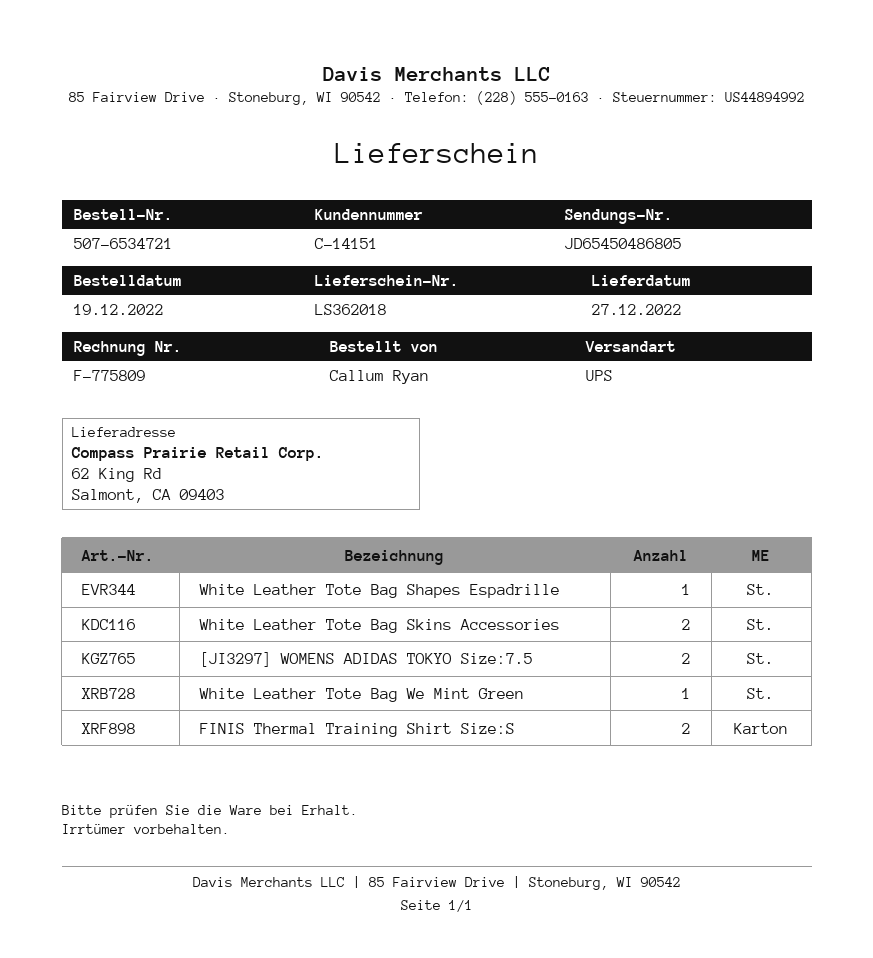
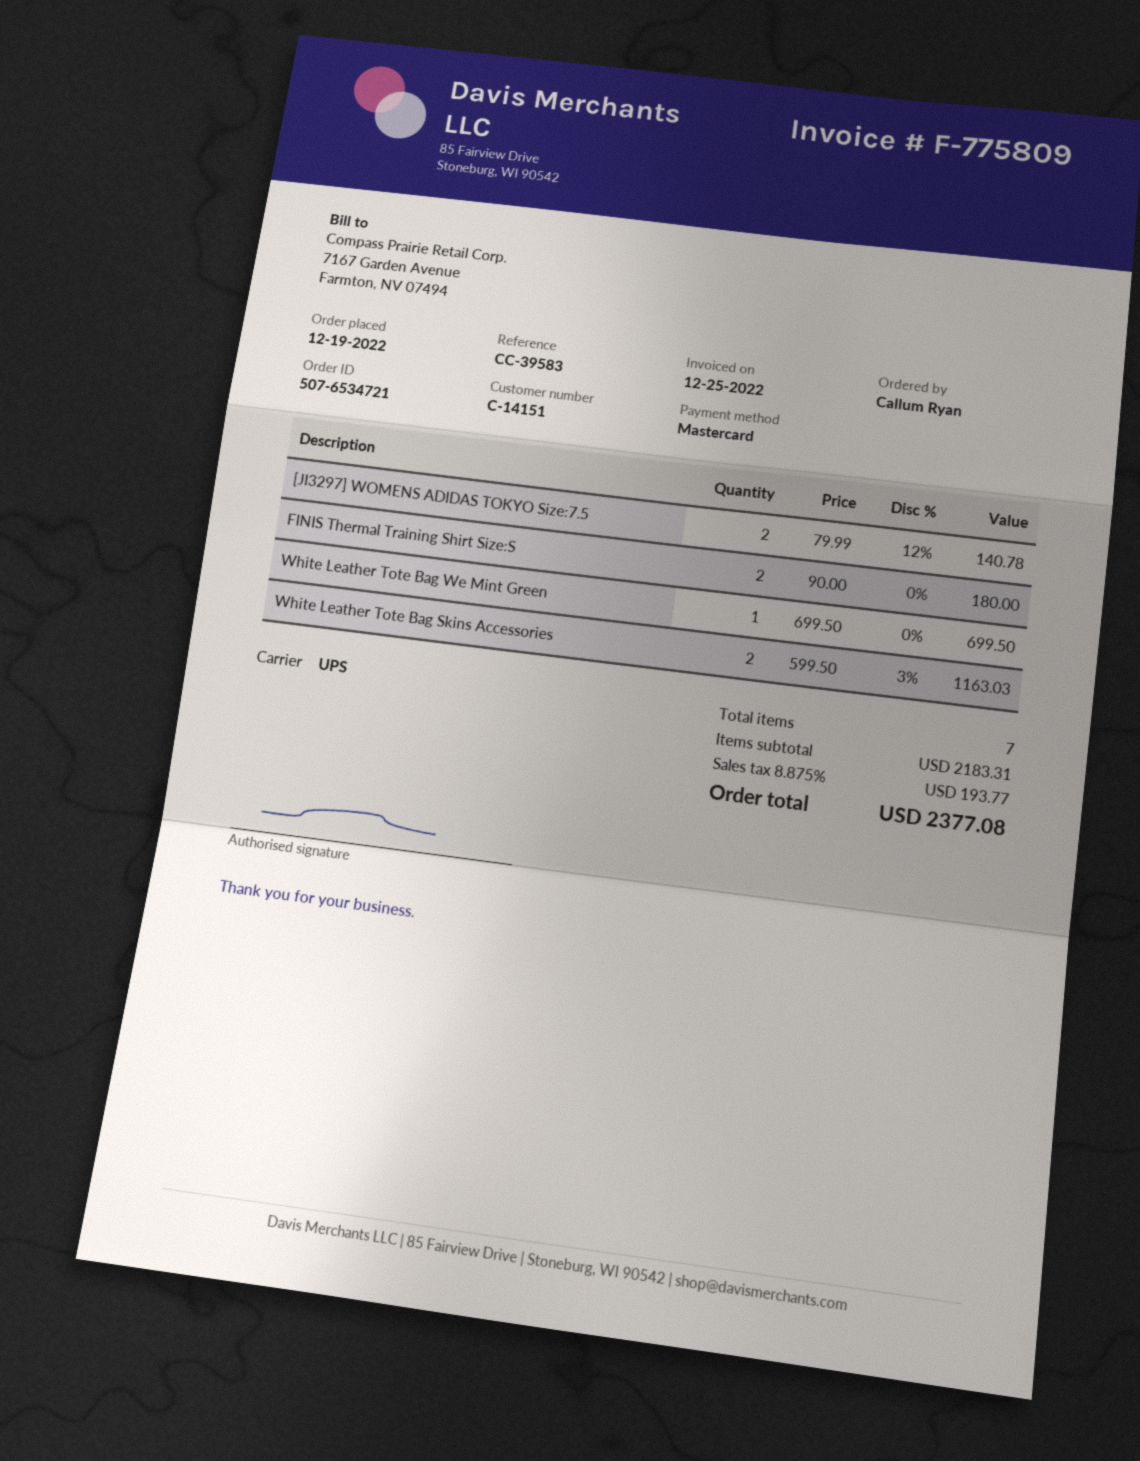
White Leather Tote Bag Shapes Espadrille: 1 -> none

